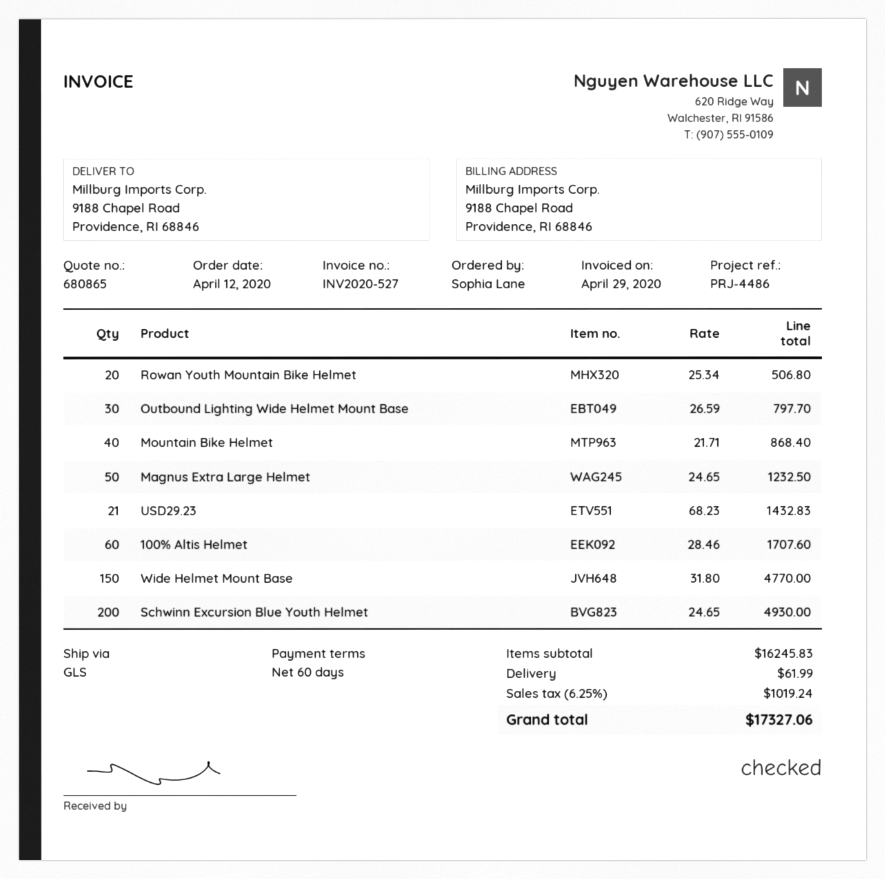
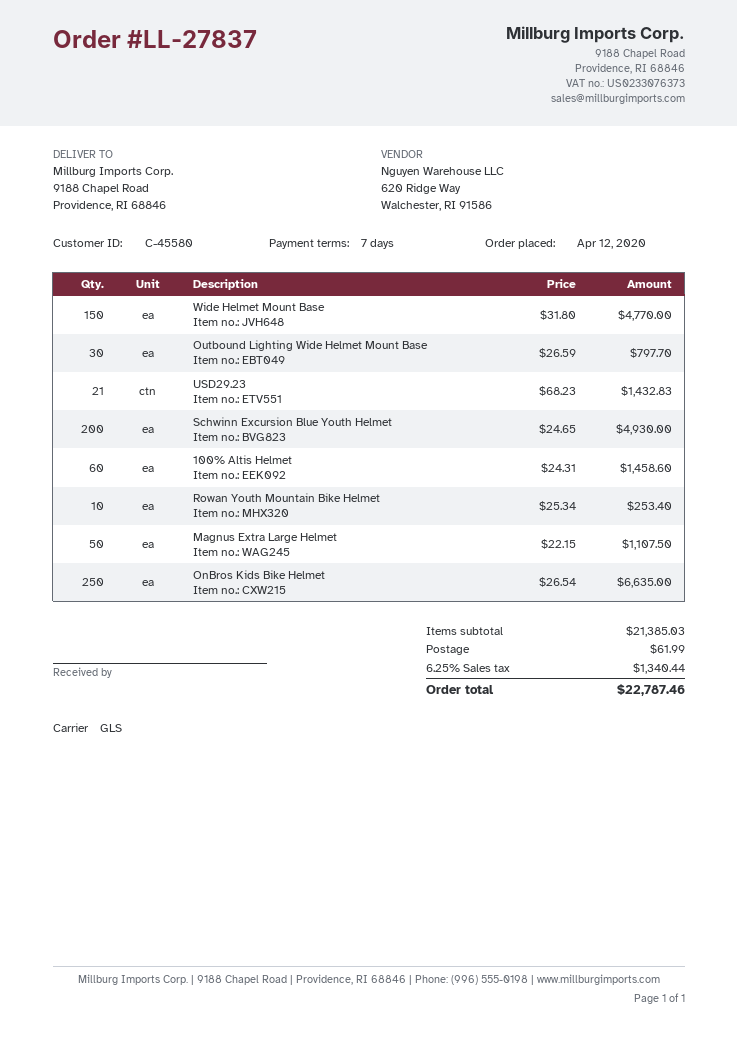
payment terms: 60 days -> 7 days
Rowan Youth Mountain Bike Helmet: 20 x 25.34 = 506.80 -> 10 x 25.34 = 253.40
Mountain Bike Helmet: 40 x 21.71 = 868.40 -> none
Magnus Extra Large Helmet: 50 x 24.65 = 1232.50 -> 50 x 22.15 = 1107.50
100% Altis Helmet: 60 x 28.46 = 1707.60 -> 60 x 24.31 = 1458.60
OnBros Kids Bike Helmet: none -> 250 x 26.54 = 6635.00
subtotal: 16245.83 -> 21385.03
tax: 6.25% = 1019.24 -> 6.25% = 1340.44
total: 17327.06 -> 22787.46

